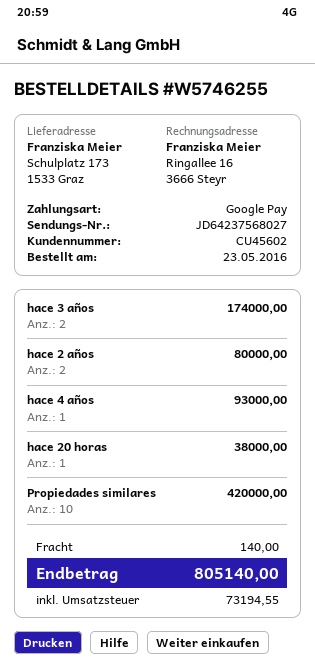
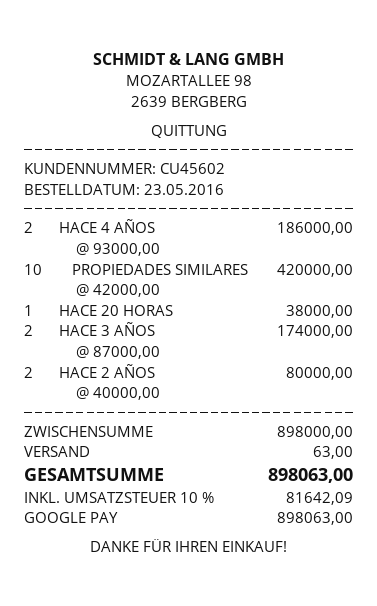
hace 4 años: 1 for 93000.00 -> 2 for 186000.00
shipping: 140.00 -> 63.00
tax: 73194.55 -> 81642.09
total: 805140.00 -> 898063.00

